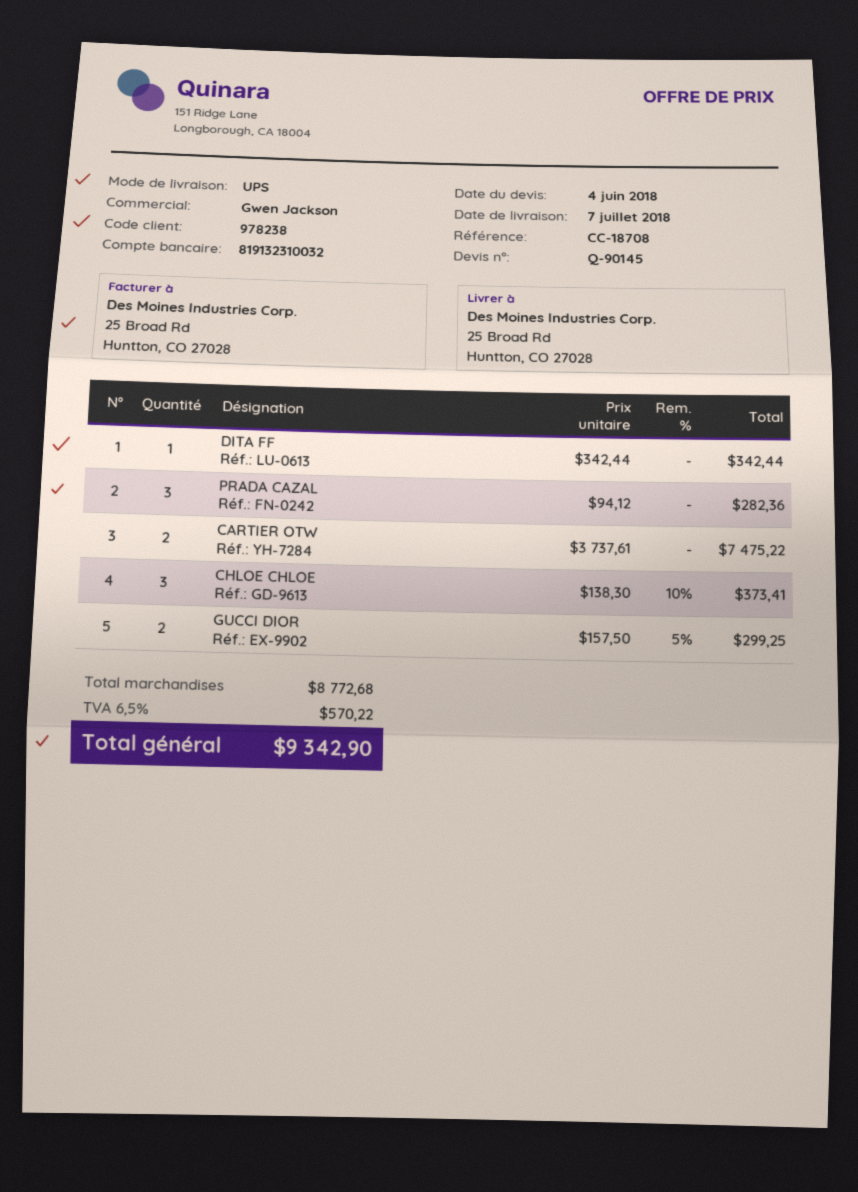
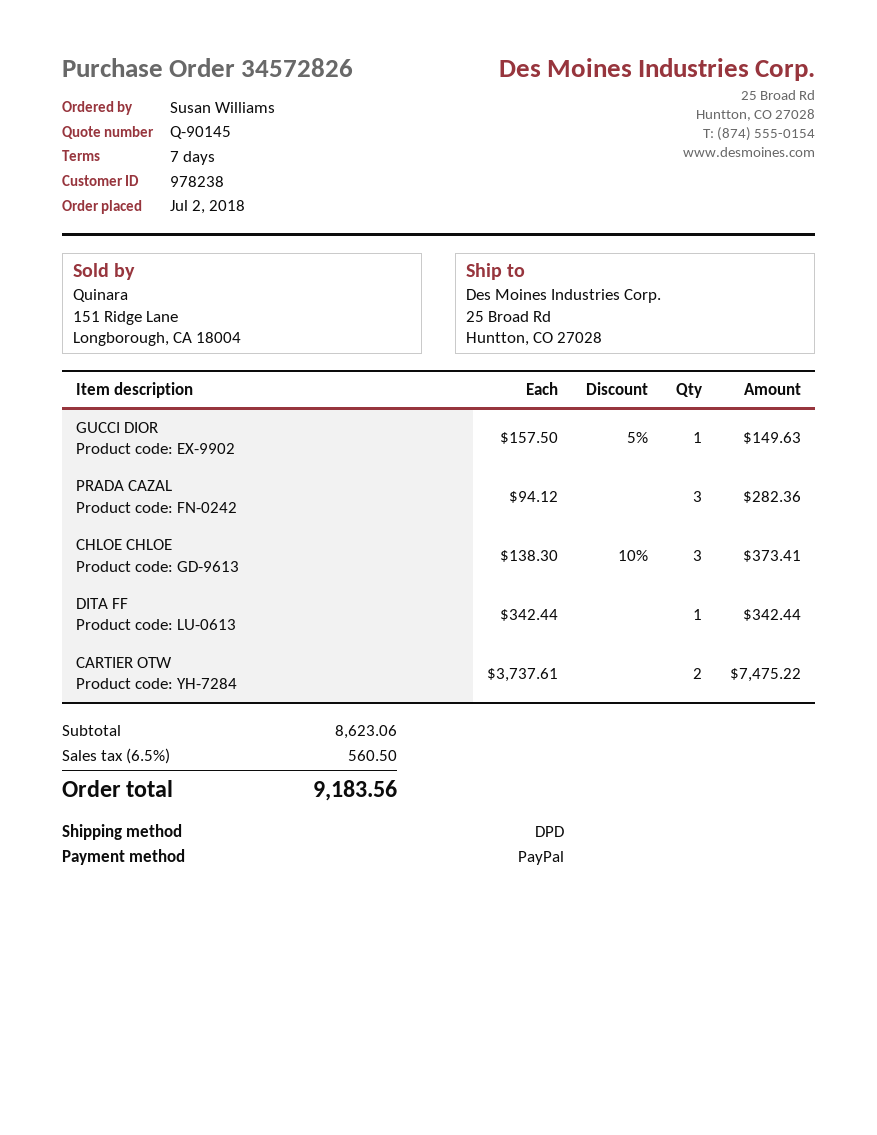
shipping method: UPS -> DPD
GUCCI DIOR: 2 x 157.50 - 5% = 299.25 -> 1 x 157.50 - 5% = 149.63
subtotal: 8772.68 -> 8623.06
tax: 6.5% = 570.22 -> 6.5% = 560.50
total: 9342.90 -> 9183.56

